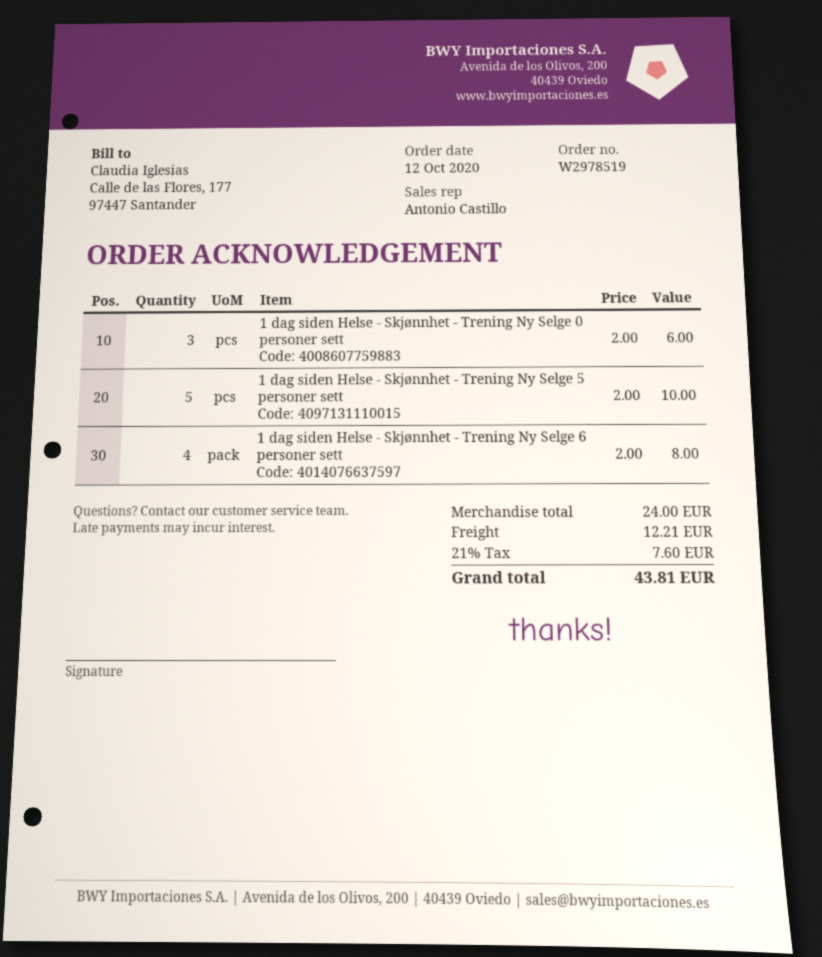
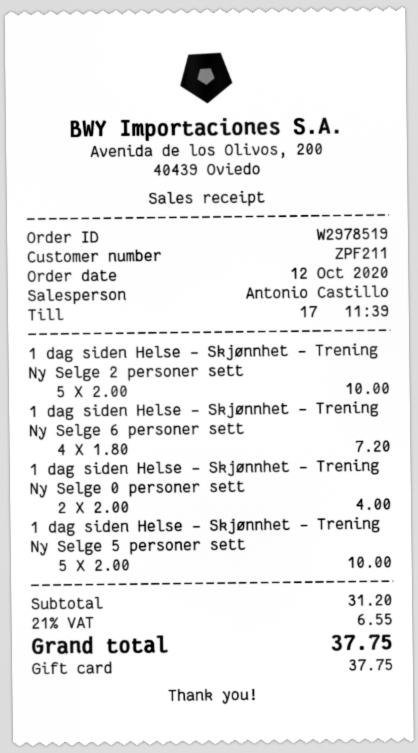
1 dag siden Helse - Skjønnhet - Trening Ny Selge 0 personer sett: 3 x 2.00 = 6.00 -> 2 x 2.00 = 4.00
1 dag siden Helse - Skjønnhet - Trening Ny Selge 6 personer sett: 4 x 2.00 = 8.00 -> 4 x 1.80 = 7.20
1 dag siden Helse - Skjønnhet - Trening Ny Selge 2 personer sett: none -> 5 x 2.00 = 10.00
subtotal: 24.00 -> 31.20
shipping: 12.21 -> none
tax: 21% = 7.60 -> 21% = 6.55
total: 43.81 -> 37.75

